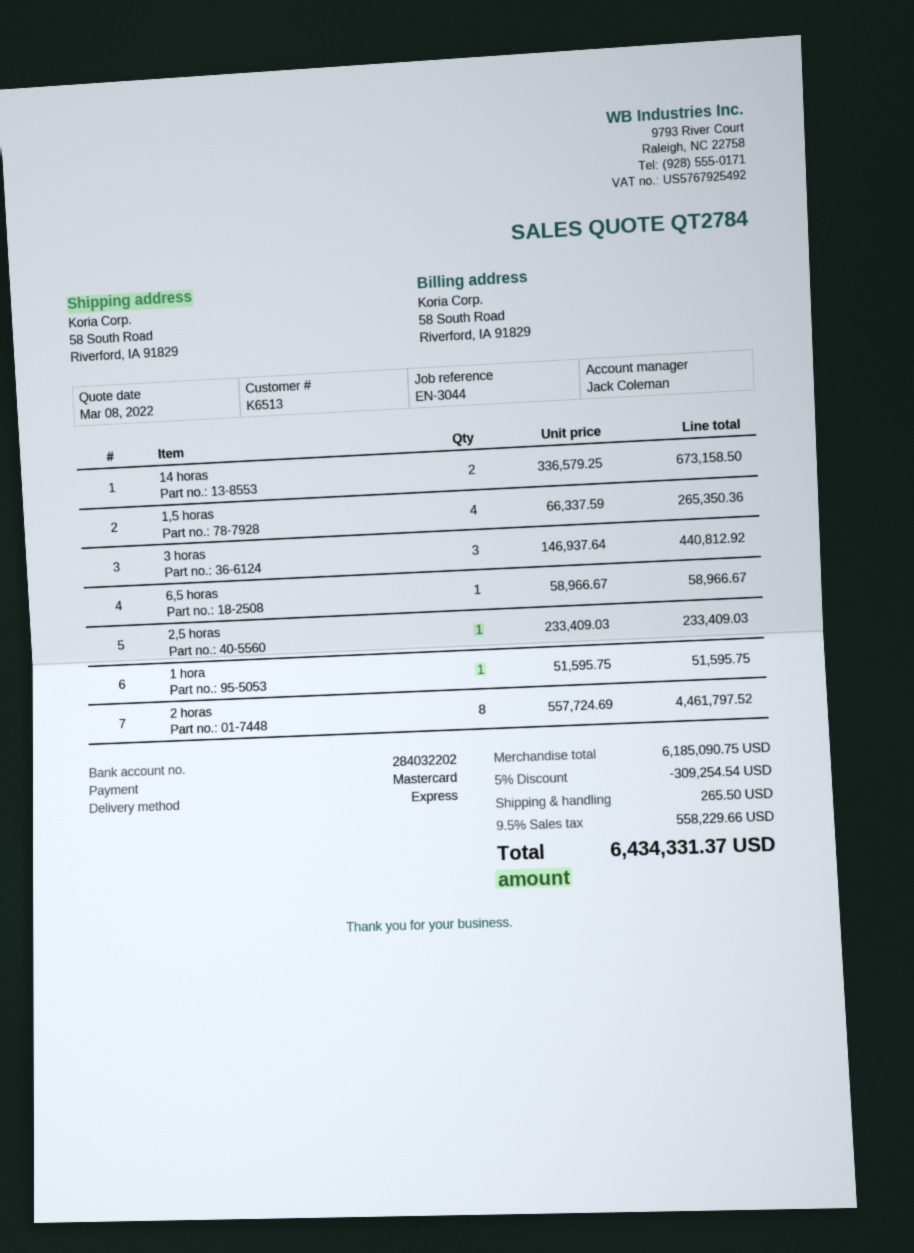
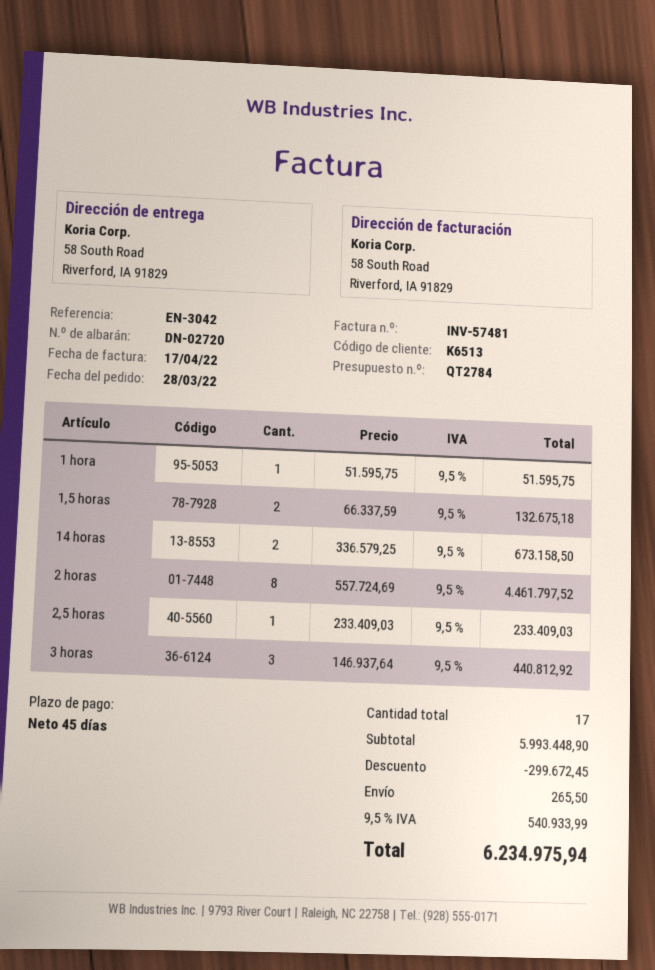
reference: EN-3044 -> EN-3042
1,5 horas: 4 x 66337.59 = 265350.36 -> 2 x 66337.59 = 132675.18
6,5 horas: 1 x 58966.67 = 58966.67 -> none
subtotal: 6185090.75 -> 5993448.90
discount: 309254.54 -> 299672.45
tax: 9.5% = 558229.66 -> 9.5% = 540933.99
total: 6434331.37 -> 6234975.94

